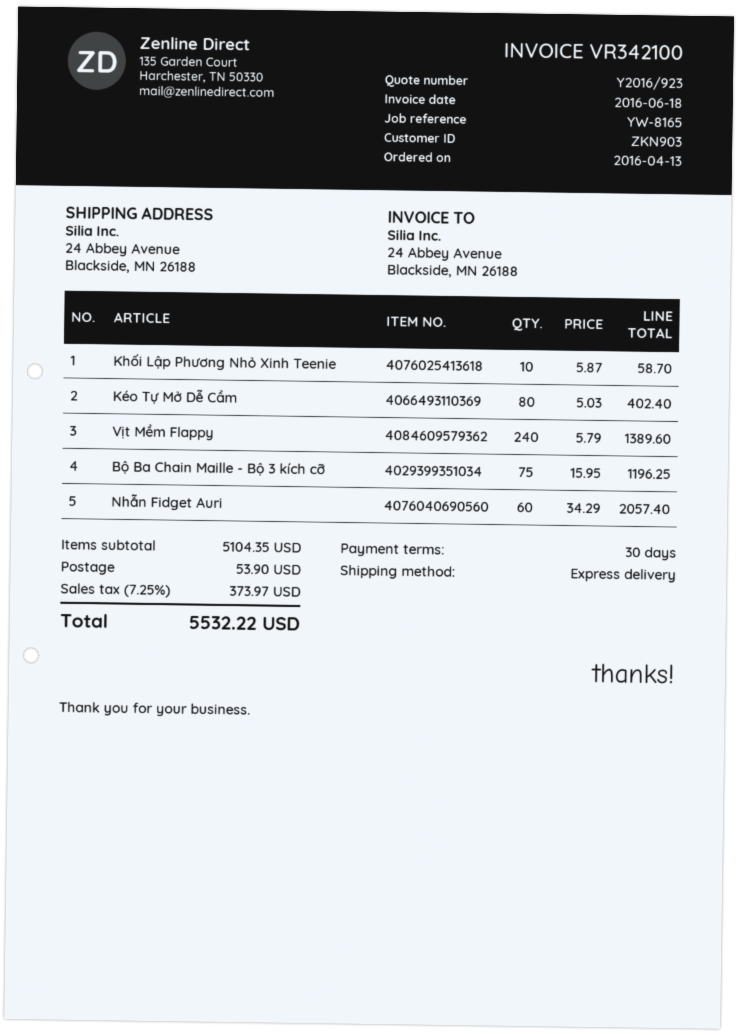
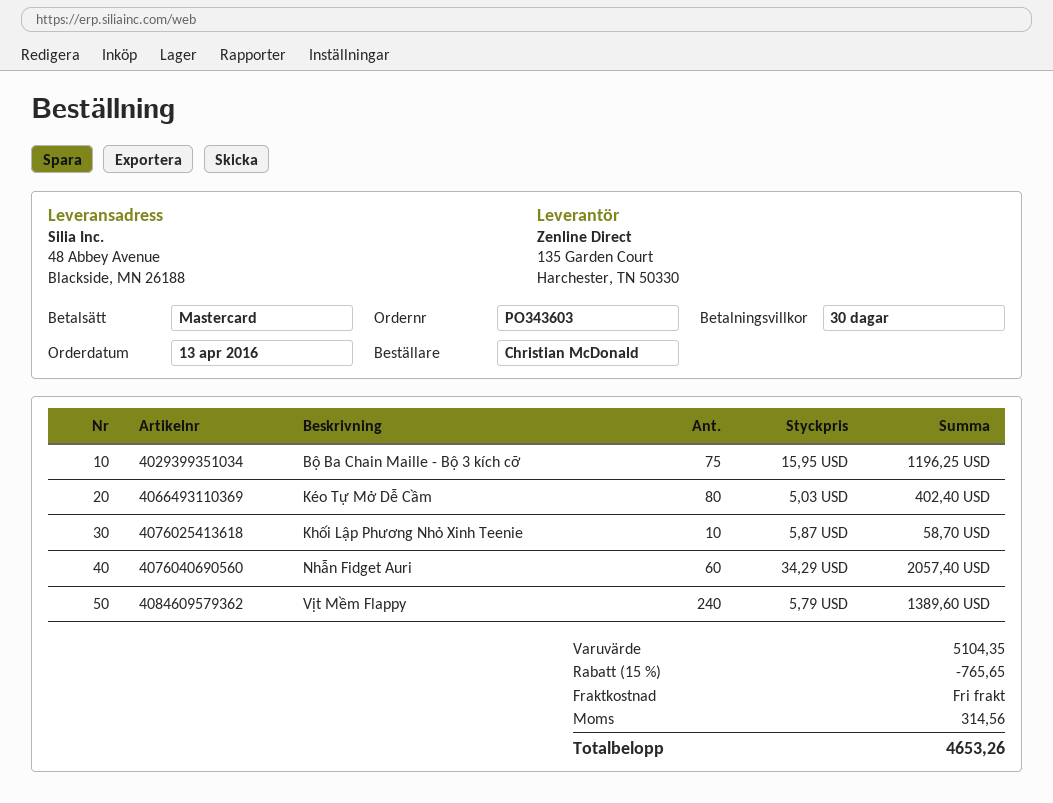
ship to: 24 Abbey Avenue, Blackside, MN 26188 -> 48 Abbey Avenue, Blackside, MN 26188
discount: none -> 15% = 765.65
shipping: 53.90 -> 0.00
tax: 373.97 -> 314.56
total: 5532.22 -> 4653.26

